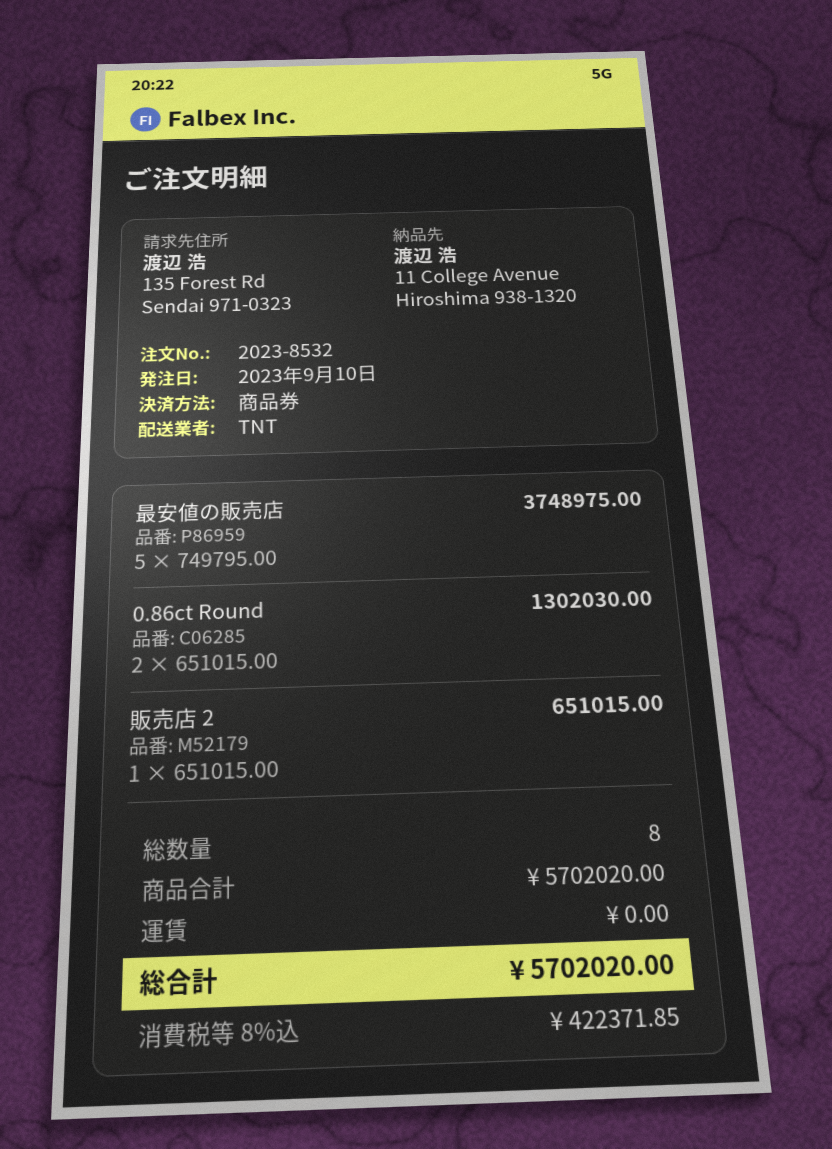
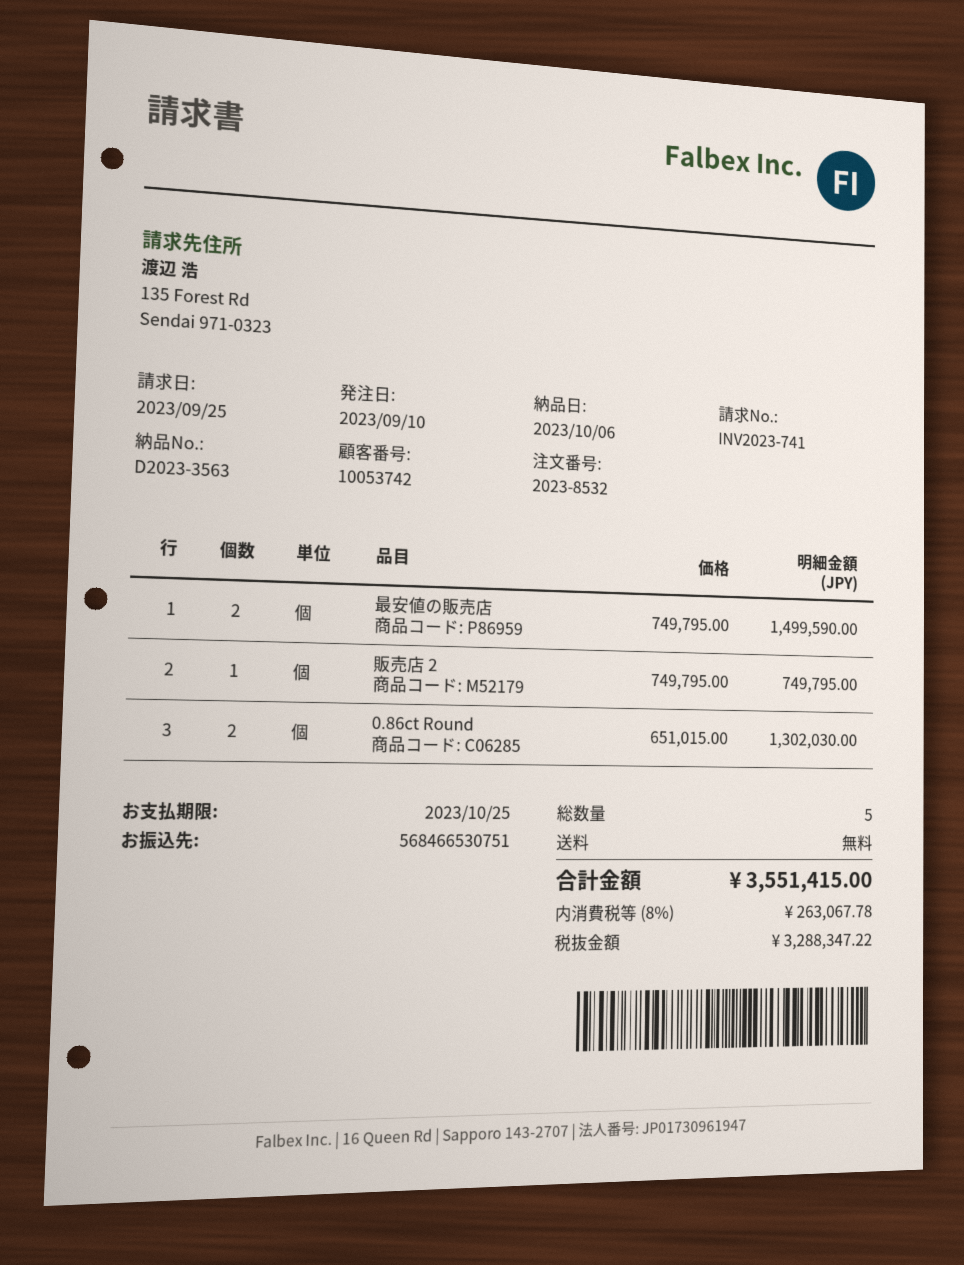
最安値の販売店: 5 x 749795.00 = 3748975.00 -> 2 x 749795.00 = 1499590.00
販売店 2: 1 x 651015.00 = 651015.00 -> 1 x 749795.00 = 749795.00
total quantity: 8 -> 5
tax: 8% = 422371.85 -> 8% = 263067.78
total: 5702020.00 -> 3551415.00

